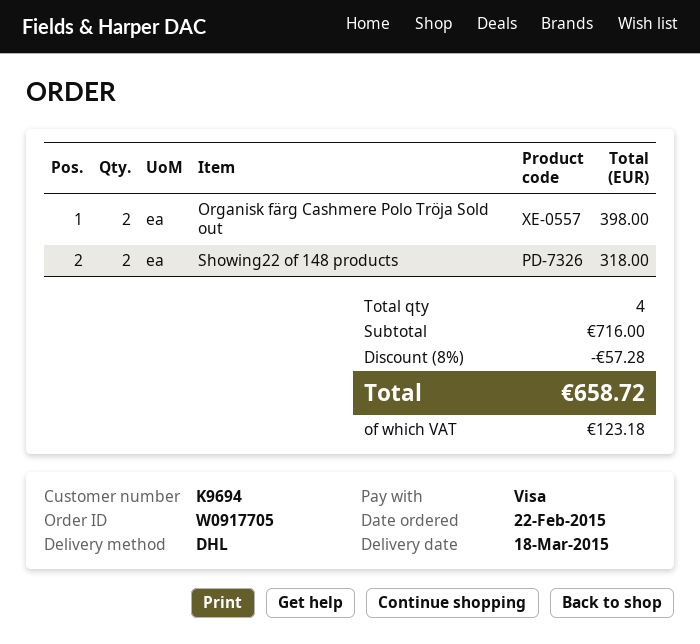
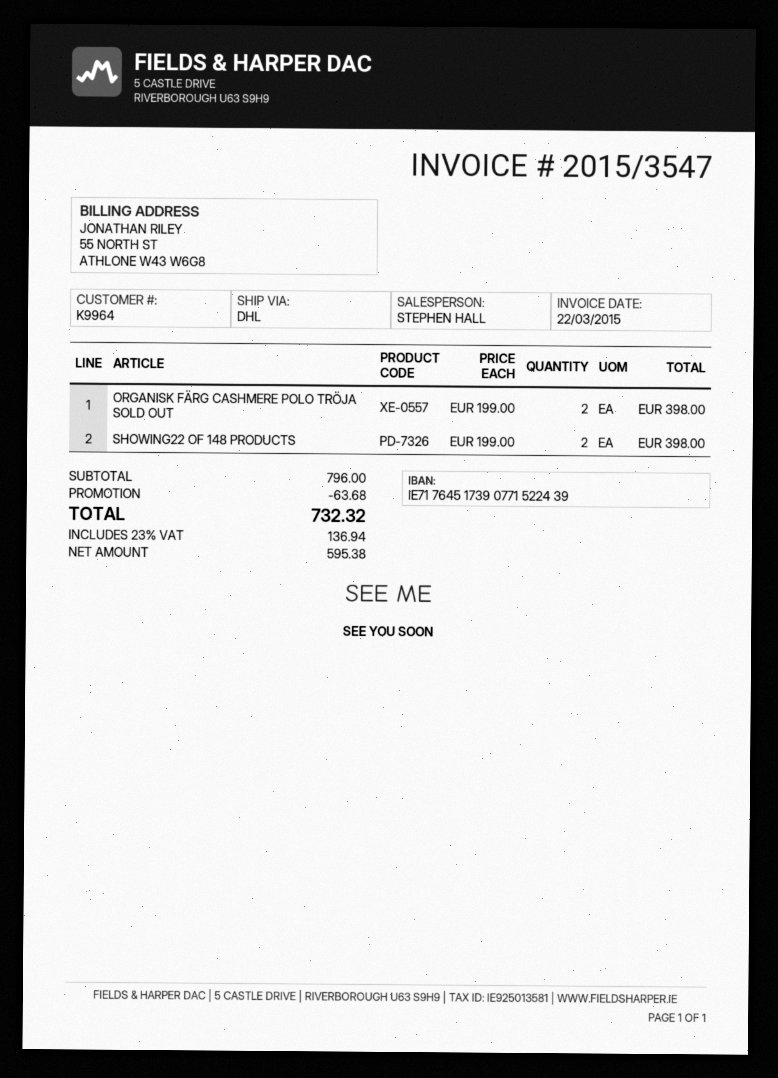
customer number: K9694 -> K9964
Showing22 of 148 products: 2 for 318.00 -> 2 for 398.00
subtotal: 716.00 -> 796.00
discount: 57.28 -> 63.68
tax: 123.18 -> 136.94
total: 658.72 -> 732.32

